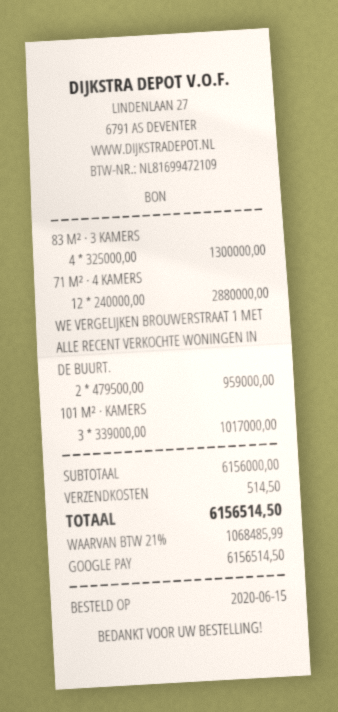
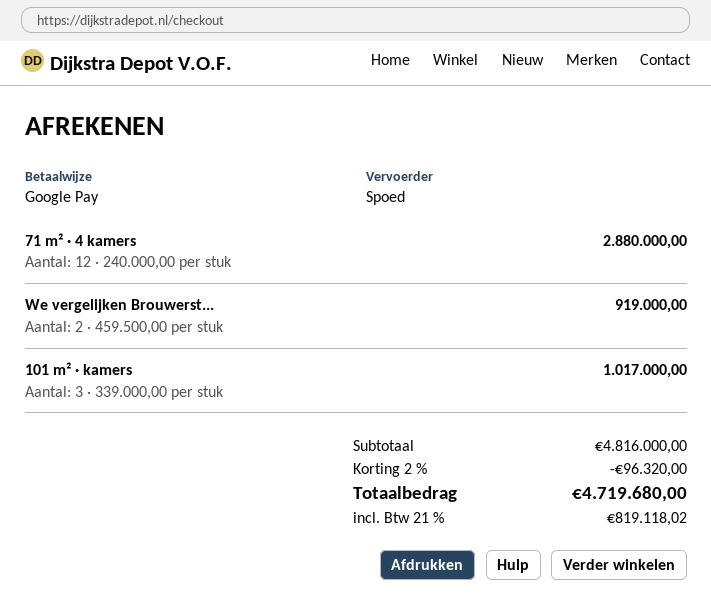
83 M² · 3 KAMERS: 4 x 325000.00 = 1300000.00 -> none
WE VERGELIJKEN BROUWERSTRAAT 1 MET ALLE RECENT VERKOCHTE WONINGEN IN DE BUURT.: 2 x 479500.00 = 959000.00 -> 2 x 459500.00 = 919000.00
subtotal: 6156000.00 -> 4816000.00
discount: none -> 2% = 96320.00
shipping: 514.50 -> none
tax: 21% = 1068485.99 -> 21% = 819118.02
total: 6156514.50 -> 4719680.00

